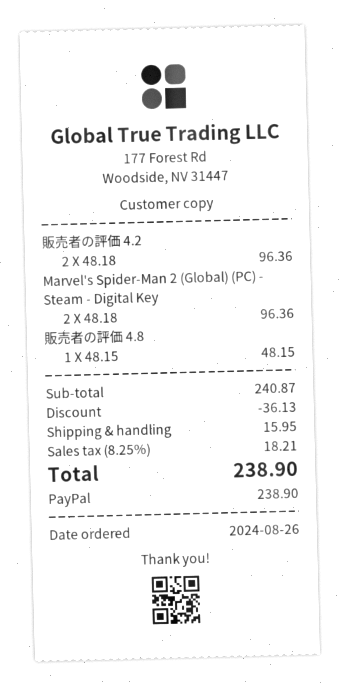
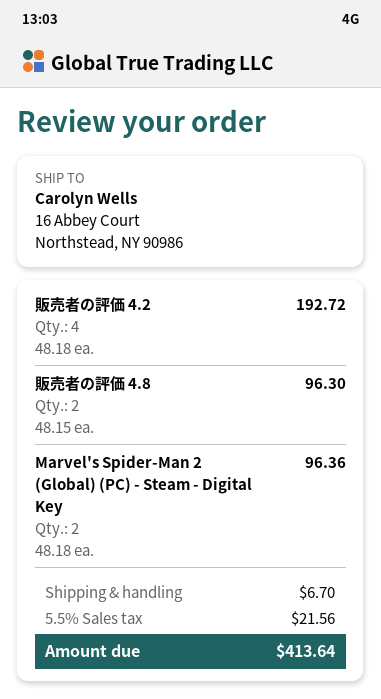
販売者の評価 4.2: 2 x 48.18 = 96.36 -> 4 x 48.18 = 192.72
販売者の評価 4.8: 1 x 48.15 = 48.15 -> 2 x 48.15 = 96.30
discount: 36.13 -> none
shipping: 15.95 -> 6.70
tax: 8.25% = 18.21 -> 5.5% = 21.56
total: 238.90 -> 413.64

